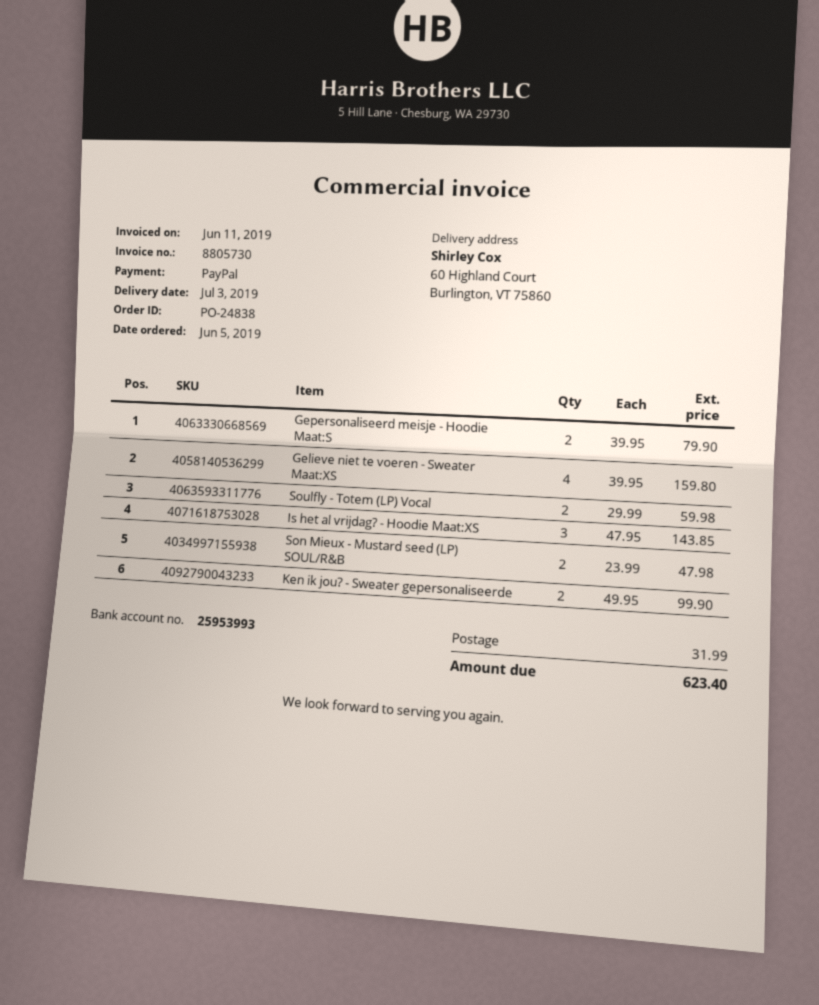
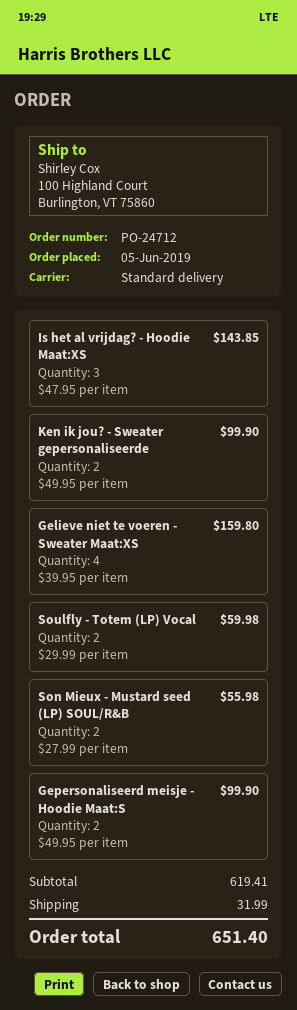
order number: PO-24838 -> PO-24712
ship to: 60 Highland Court, Burlington, VT 75860 -> 100 Highland Court, Burlington, VT 75860
Gepersonaliseerd meisje - Hoodie Maat:S: 2 x 39.95 = 79.90 -> 2 x 49.95 = 99.90
Son Mieux - Mustard seed (LP) SOUL/R&B: 2 x 23.99 = 47.98 -> 2 x 27.99 = 55.98
total: 623.40 -> 651.40

